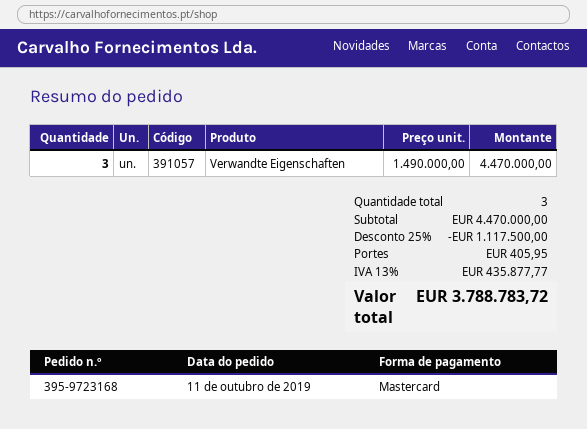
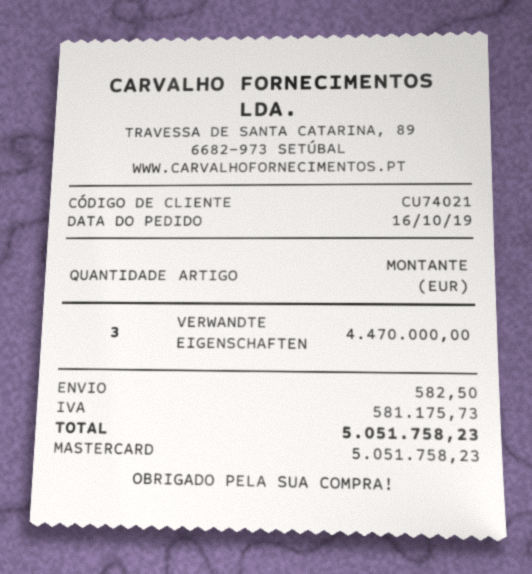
order date: 2019-10-11 -> 2019-10-16
discount: 25% = 1117500.00 -> none
shipping: 405.95 -> 582.50
tax: 435877.77 -> 581175.73
total: 3788783.72 -> 5051758.23

